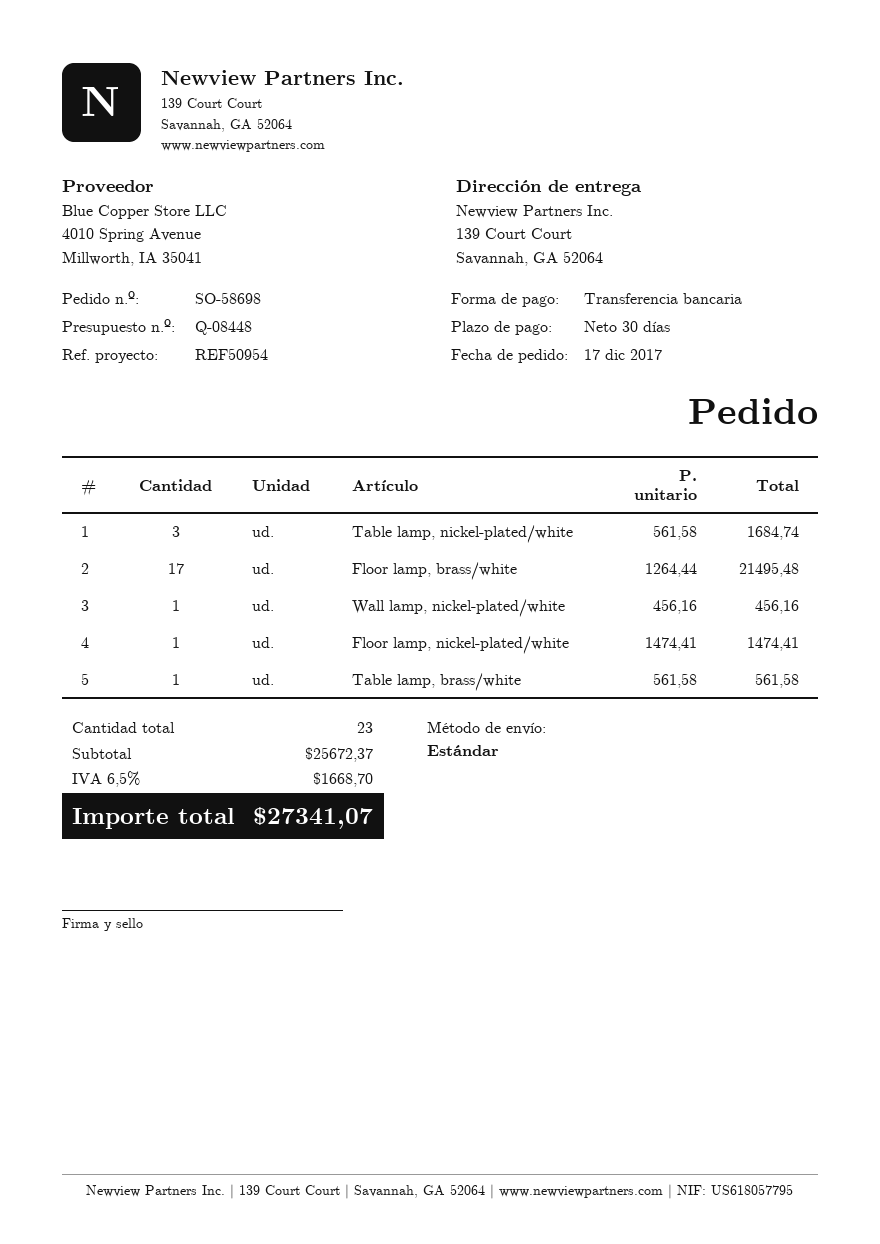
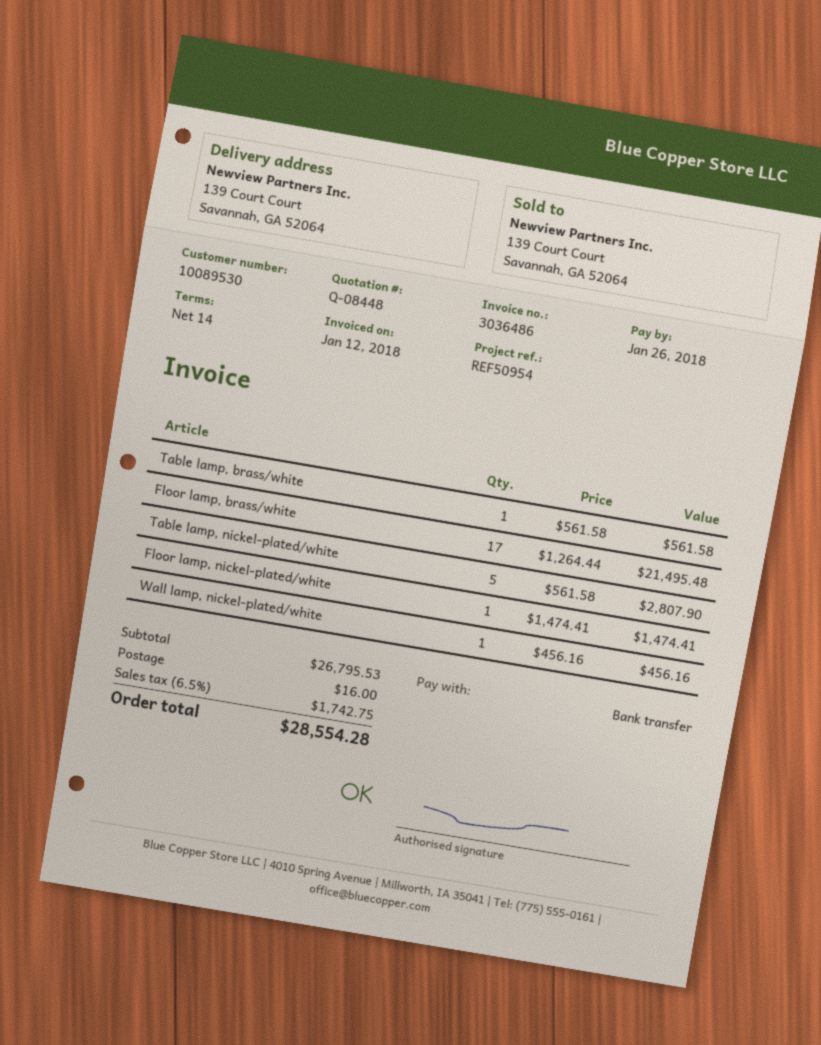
payment terms: 30 days -> 14 days
Table lamp, nickel-plated/white: 3 x 561.58 = 1684.74 -> 5 x 561.58 = 2807.90
subtotal: 25672.37 -> 26795.53
shipping: none -> 16.00
tax: 6.5% = 1668.70 -> 6.5% = 1742.75
total: 27341.07 -> 28554.28

